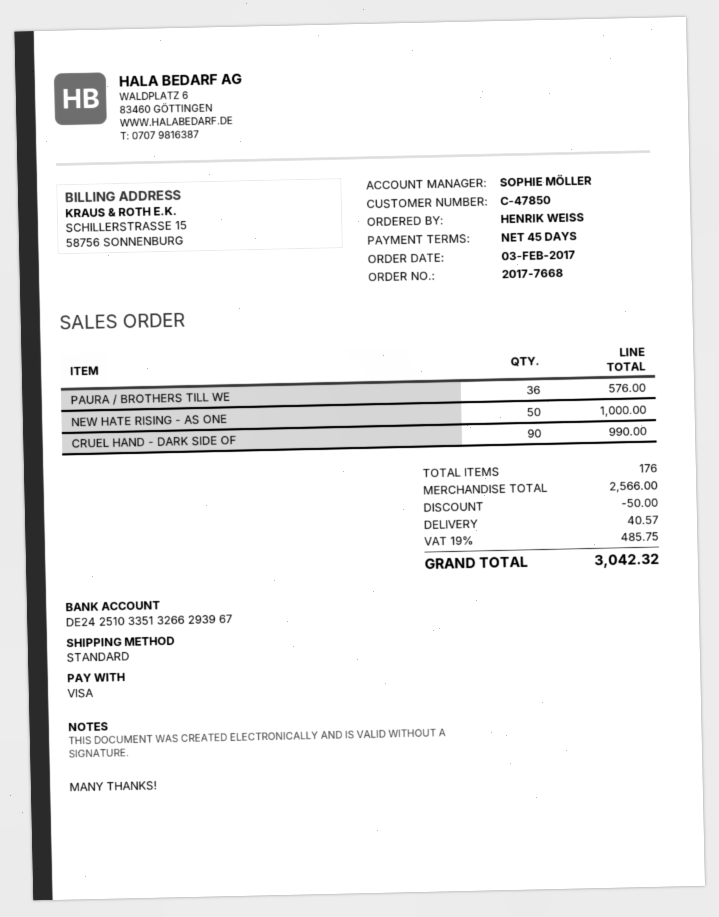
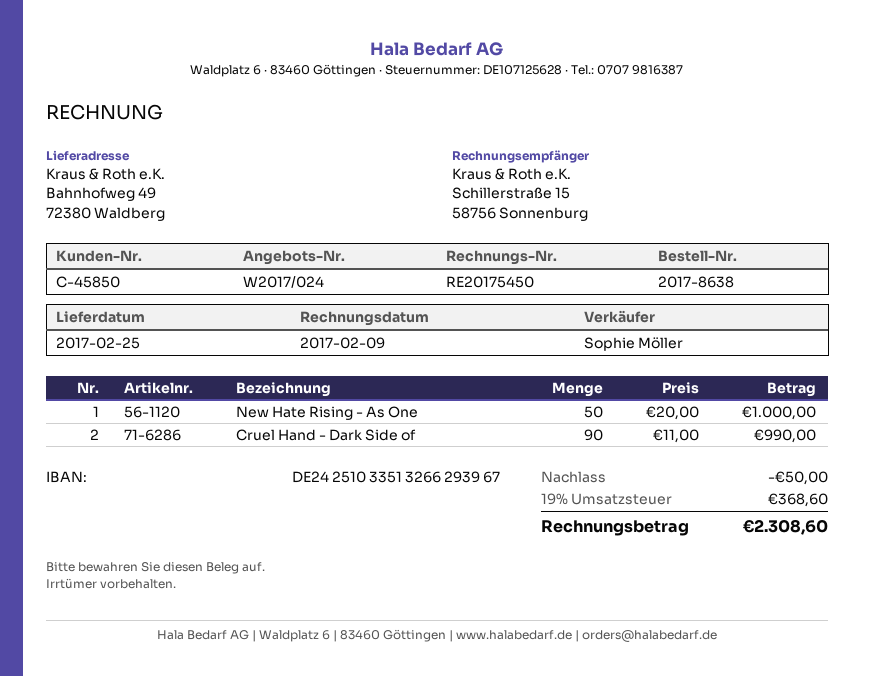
order number: 2017-7668 -> 2017-8638
customer number: C-47850 -> C-45850
PAURA / BROTHERS TILL WE: 36 for 576.00 -> none
shipping: 40.57 -> none
tax: 19% = 485.75 -> 19% = 368.60
total: 3042.32 -> 2308.60

